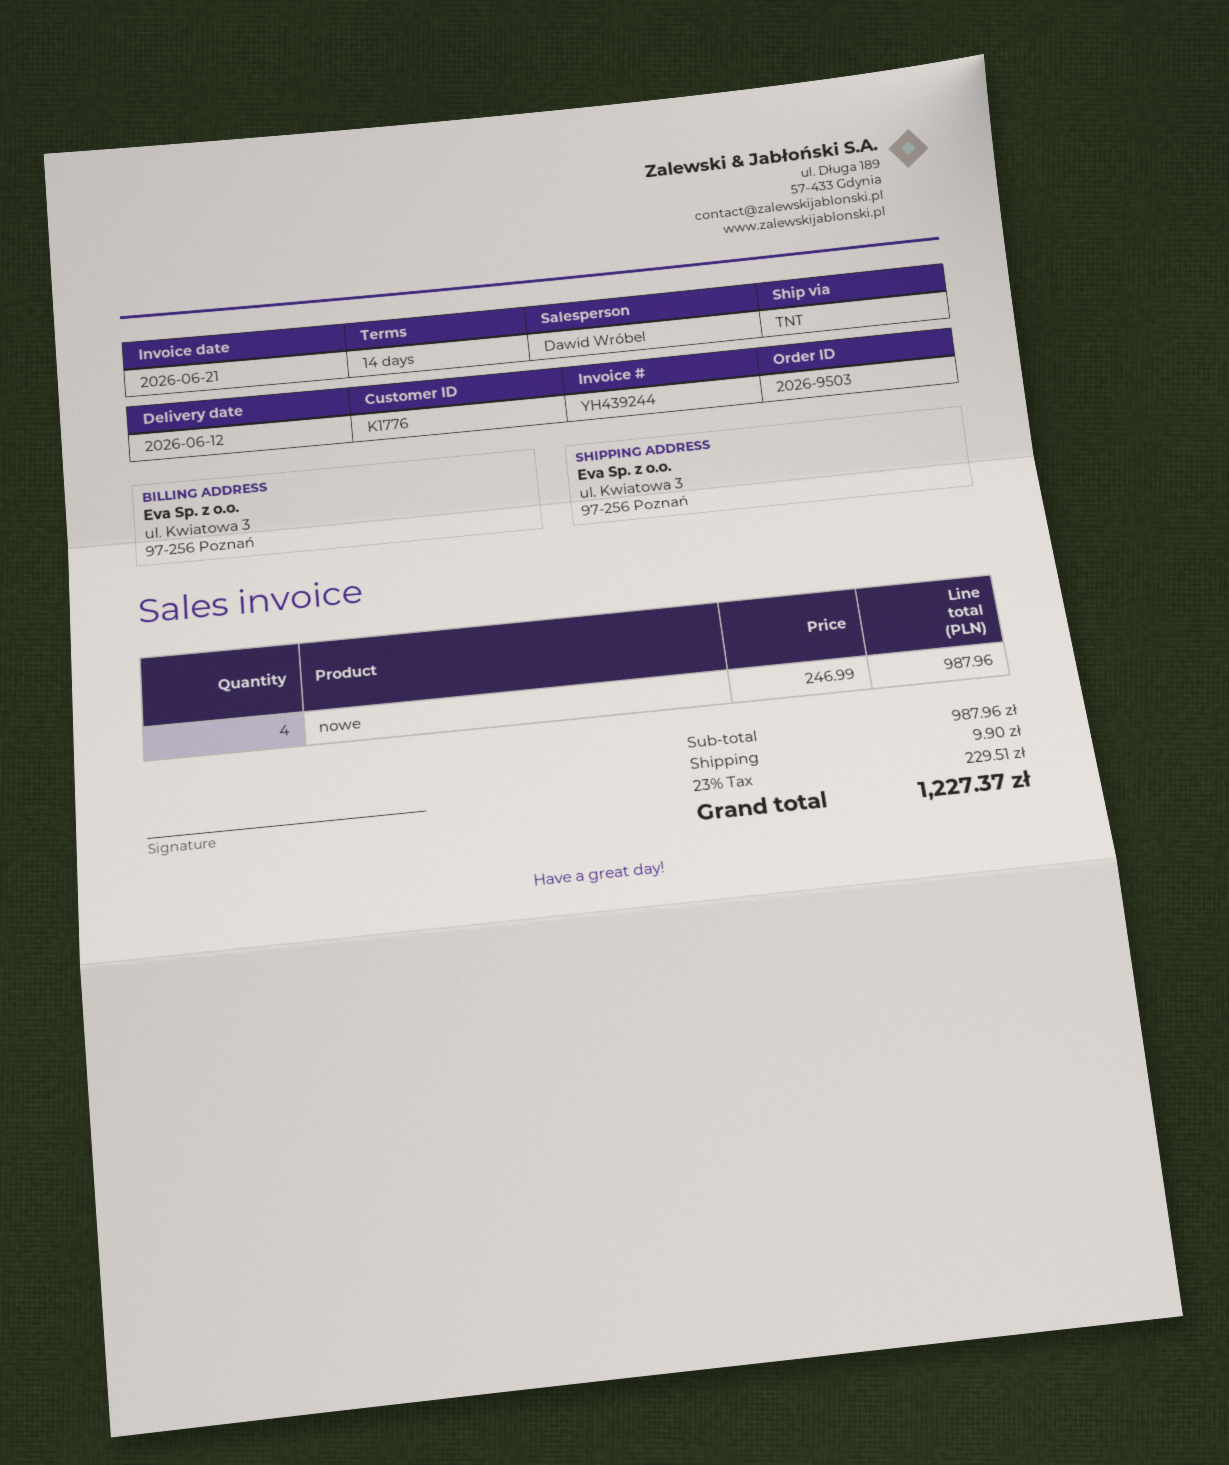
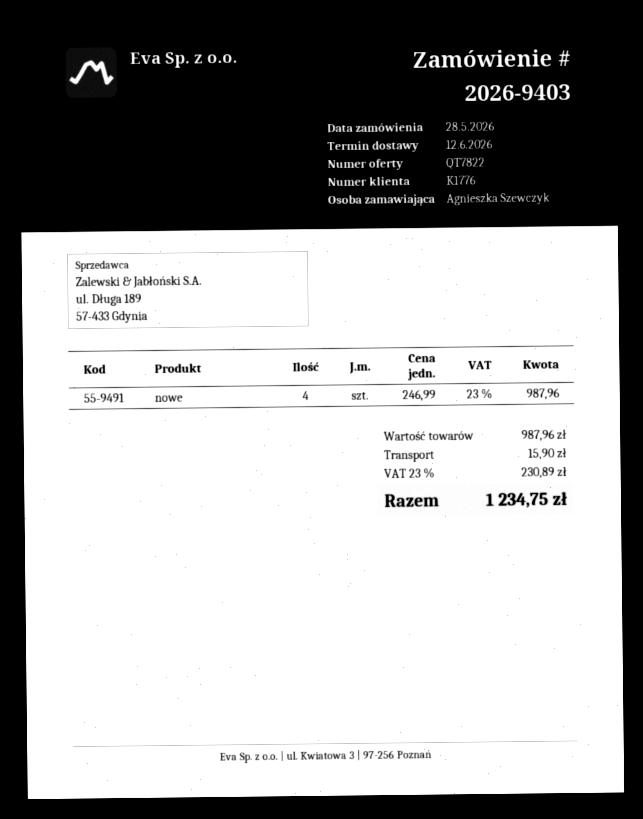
order number: 2026-9503 -> 2026-9403
shipping: 9.90 -> 15.90
tax: 23% = 229.51 -> 23% = 230.89
total: 1227.37 -> 1234.75

